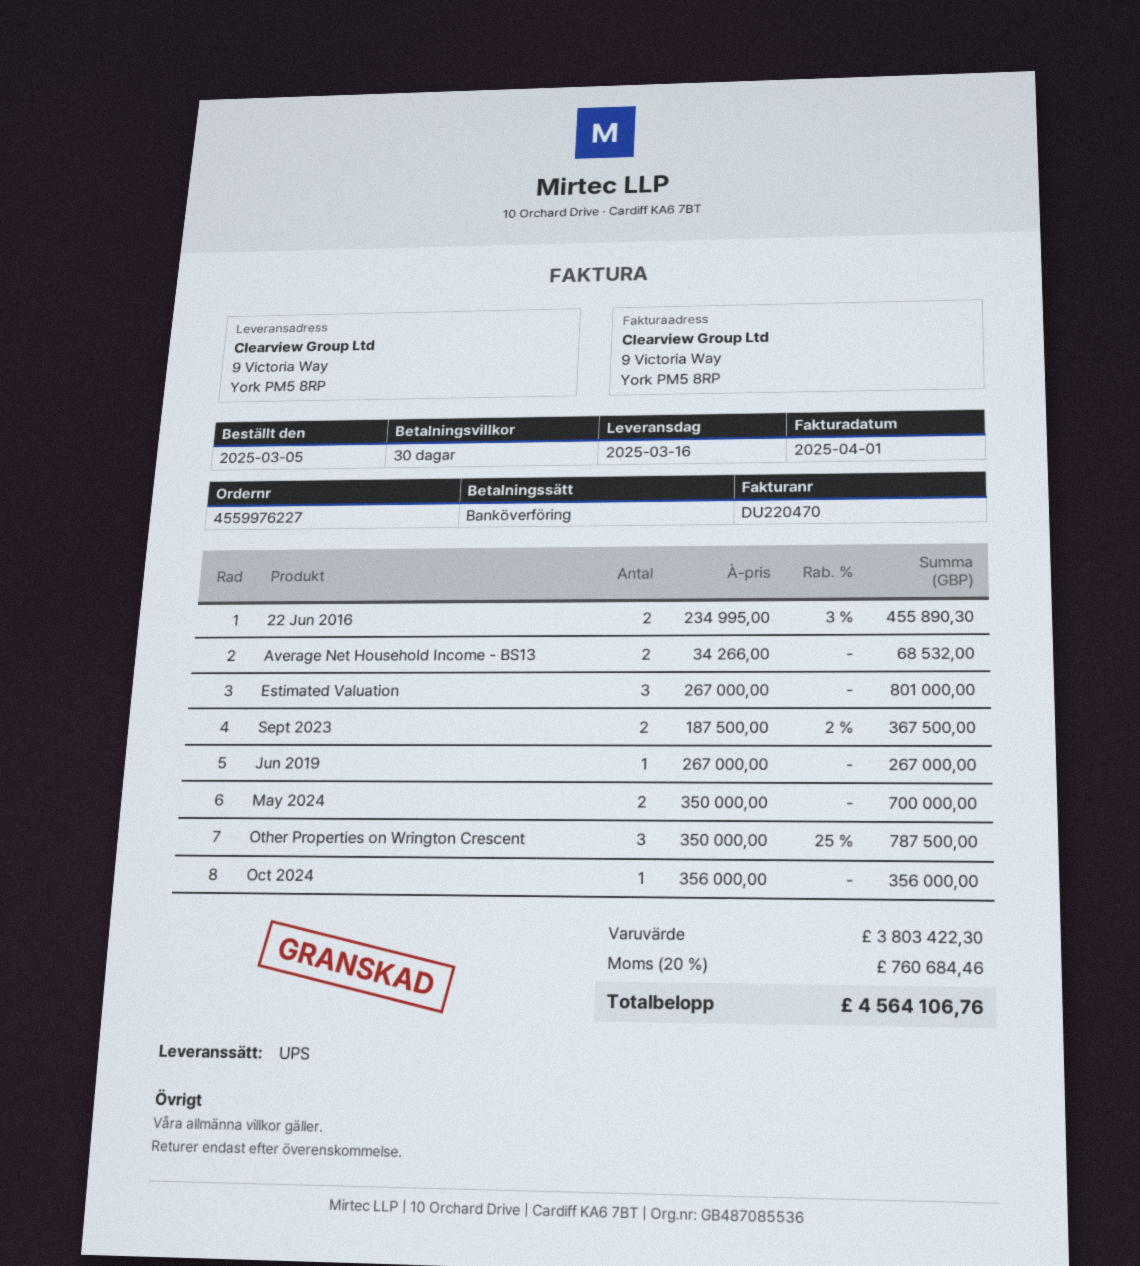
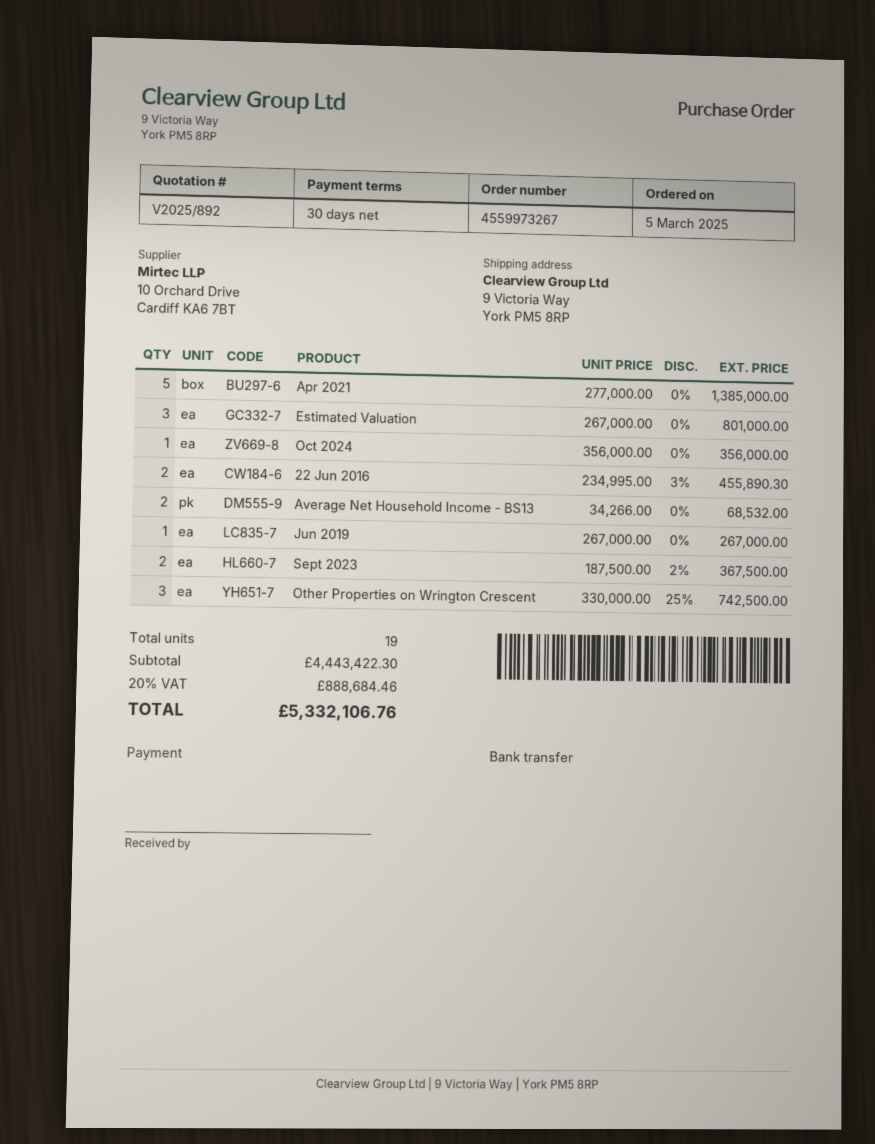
order number: 4559976227 -> 4559973267
May 2024: 2 x 350000.00 = 700000.00 -> none
Other Properties on Wrington Crescent: 3 x 350000.00 - 25% = 787500.00 -> 3 x 330000.00 - 25% = 742500.00
Apr 2021: none -> 5 x 277000.00 = 1385000.00
subtotal: 3803422.30 -> 4443422.30
tax: 20% = 760684.46 -> 20% = 888684.46
total: 4564106.76 -> 5332106.76

